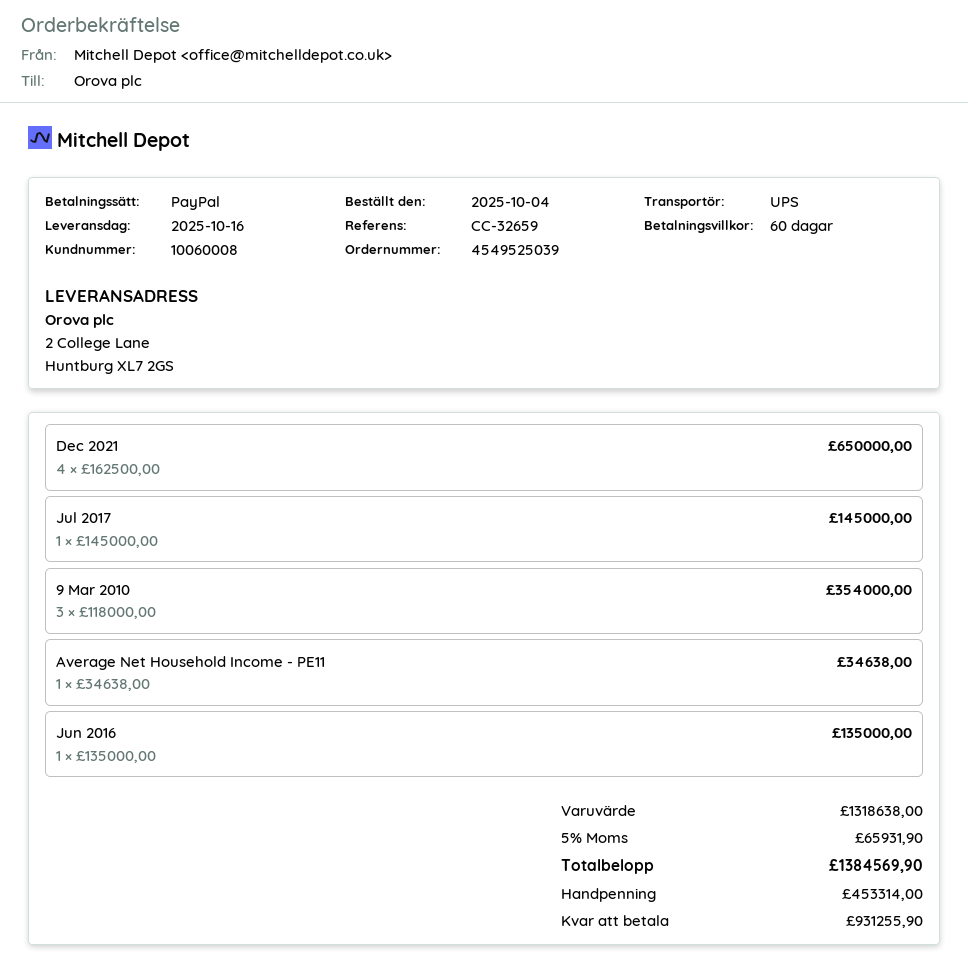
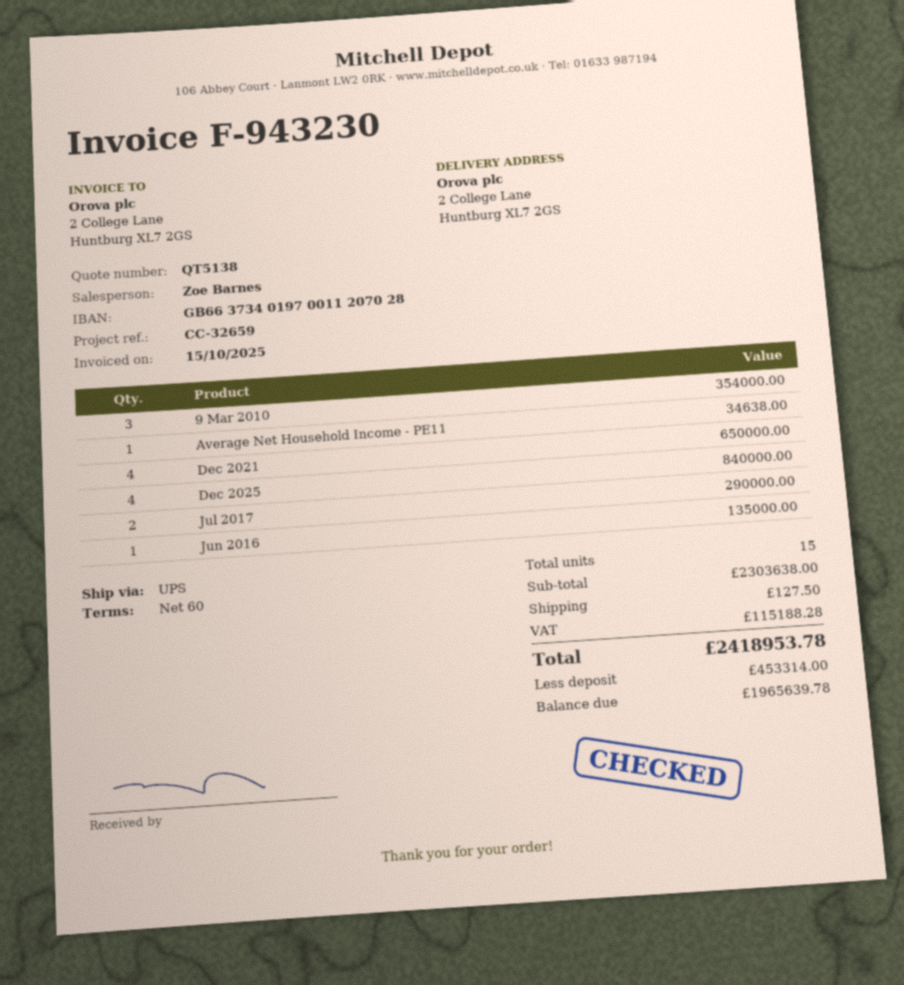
Jul 2017: 1 for 145000.00 -> 2 for 290000.00
Dec 2025: none -> 4 for 840000.00
subtotal: 1318638.00 -> 2303638.00
shipping: none -> 127.50
tax: 65931.90 -> 115188.28
total: 1384569.90 -> 2418953.78
balance: 931255.90 -> 1965639.78

